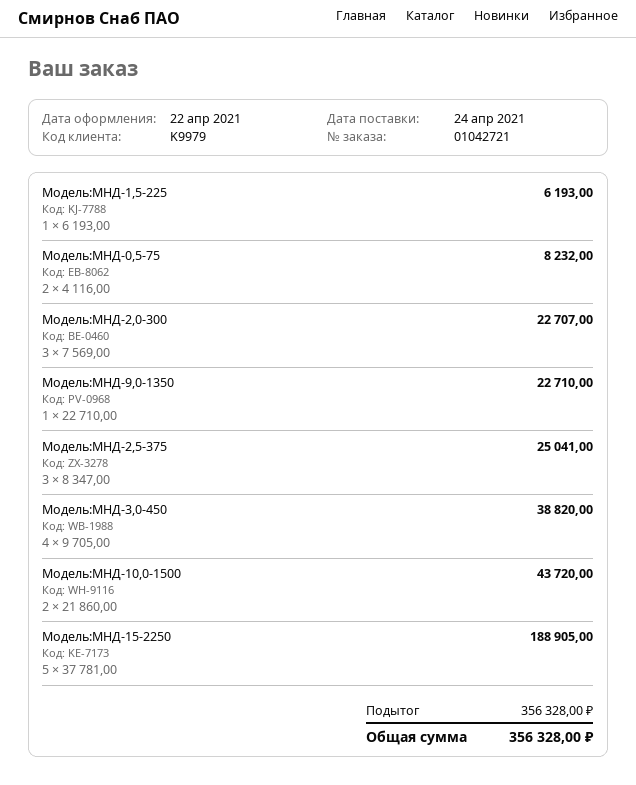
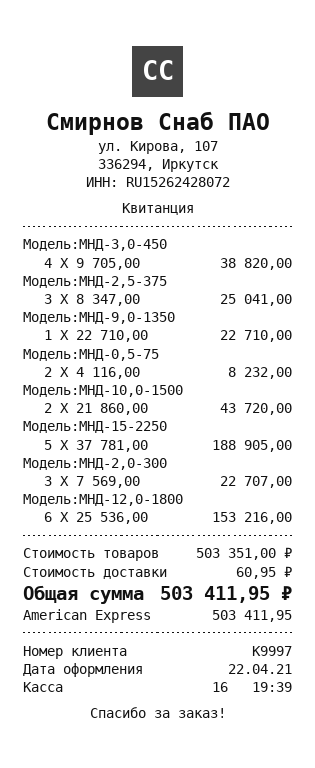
customer number: K9979 -> K9997
Модель:МНД-1,5-225: 1 x 6193.00 = 6193.00 -> none
Модель:МНД-12,0-1800: none -> 6 x 25536.00 = 153216.00
subtotal: 356328.00 -> 503351.00
shipping: none -> 60.95
total: 356328.00 -> 503411.95

